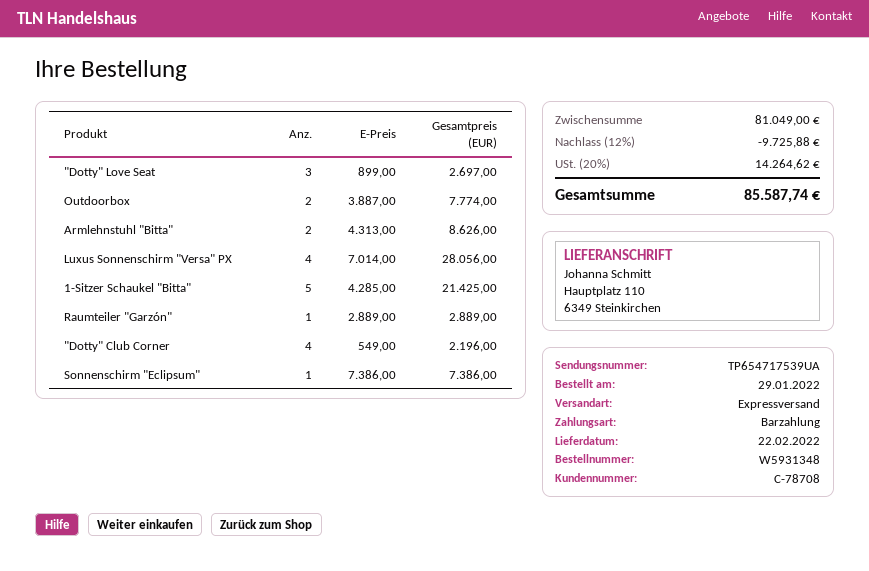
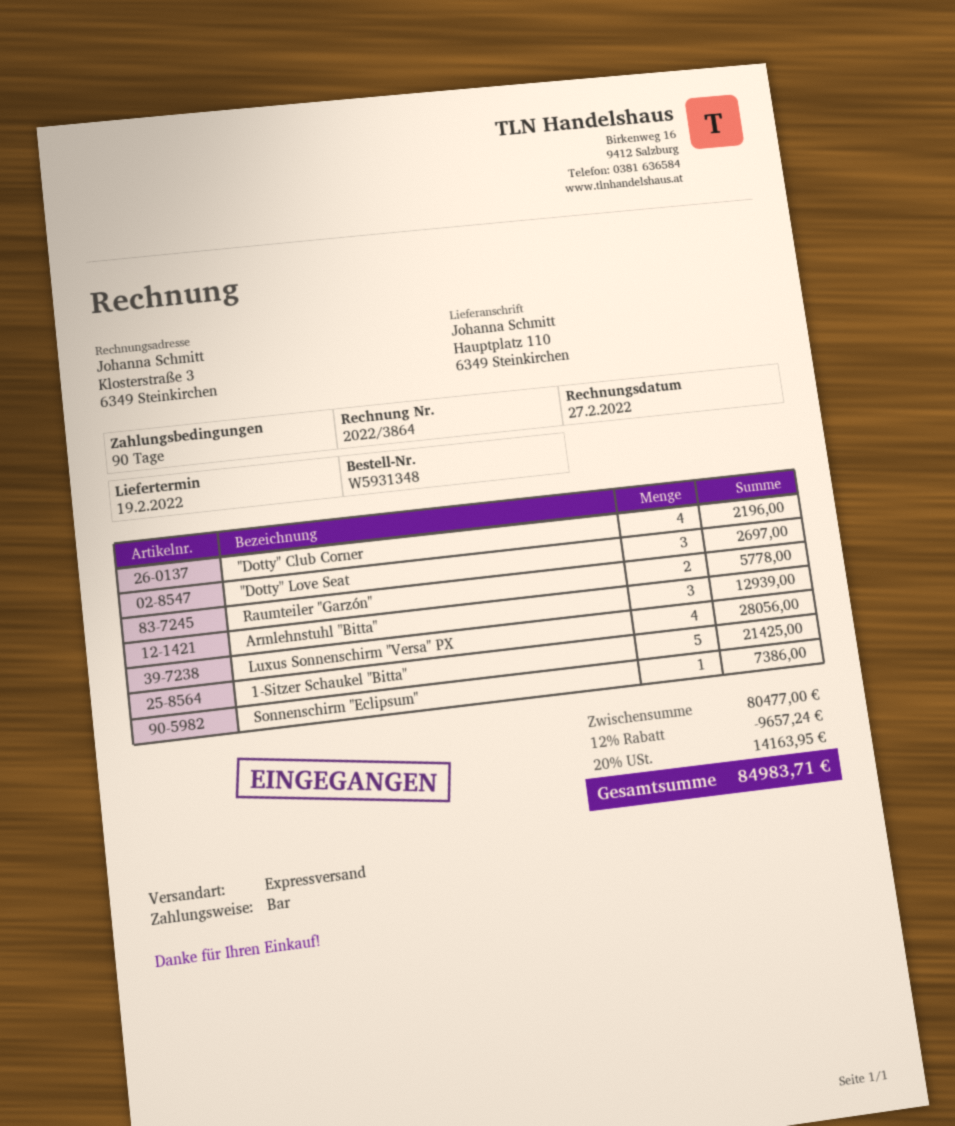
delivery date: 2022-02-22 -> 2022-02-19
Outdoorbox: 2 for 7774.00 -> none
Armlehnstuhl "Bitta": 2 for 8626.00 -> 3 for 12939.00
Raumteiler "Garzón": 1 for 2889.00 -> 2 for 5778.00
subtotal: 81049.00 -> 80477.00
discount: 12% = 9725.88 -> 12% = 9657.24
tax: 20% = 14264.62 -> 20% = 14163.95
total: 85587.74 -> 84983.71

